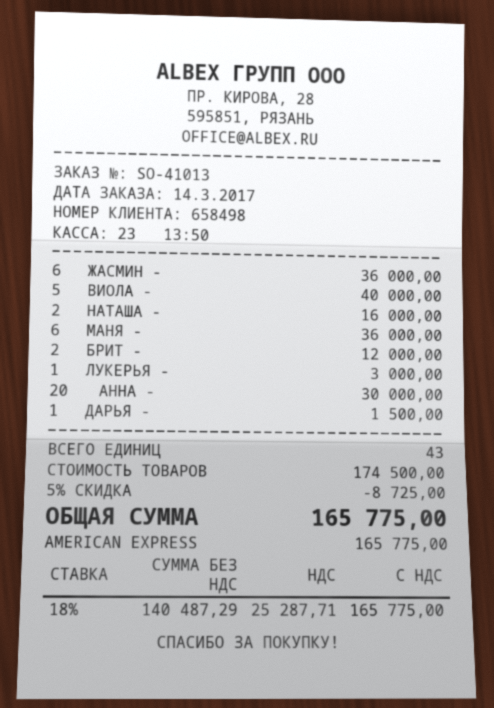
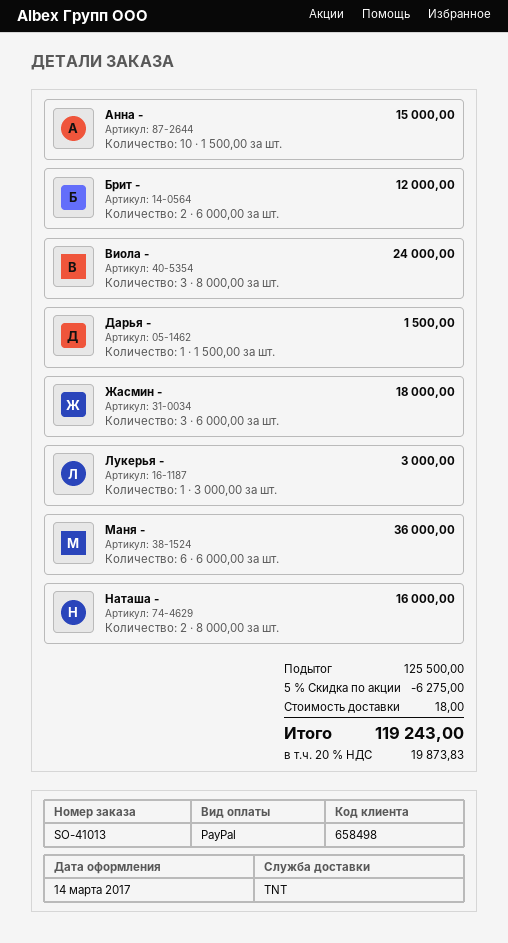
payment method: American Express -> PayPal
ЖАСМИН -: 6 for 36000.00 -> 3 for 18000.00
ВИОЛА -: 5 for 40000.00 -> 3 for 24000.00
АННА -: 20 for 30000.00 -> 10 for 15000.00
subtotal: 174500.00 -> 125500.00
discount: 5% = 8725.00 -> 5% = 6275.00
shipping: none -> 18.00
tax: 18% = 25287.71 -> 20% = 19873.83
total: 165775.00 -> 119243.00

